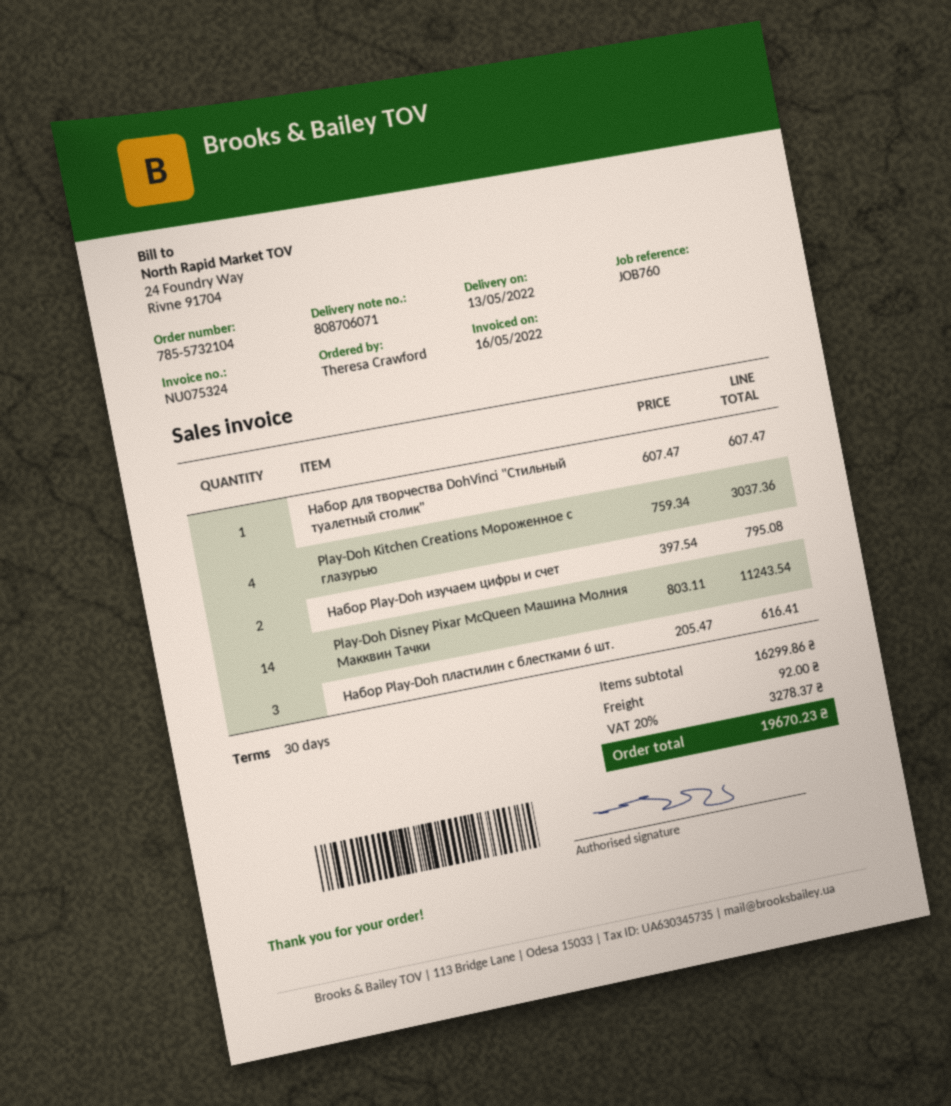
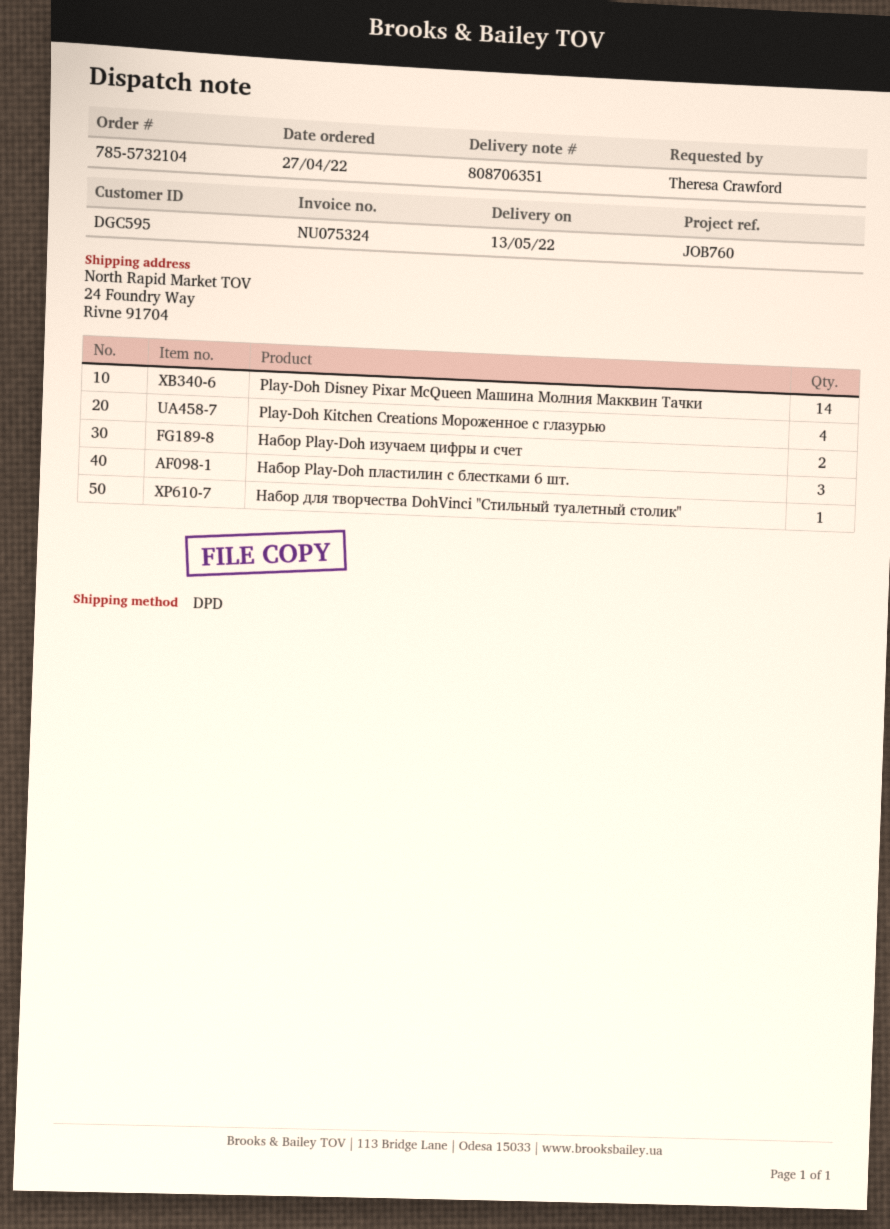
delivery note number: 808706071 -> 808706351

